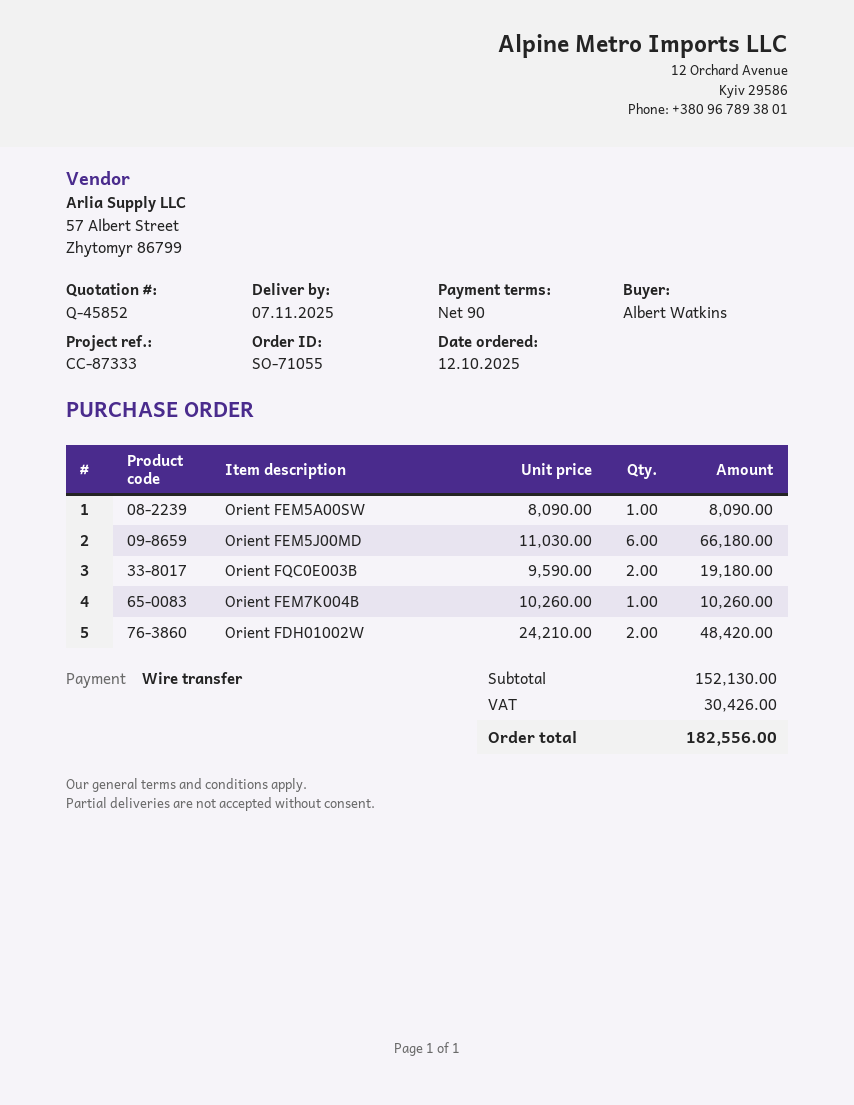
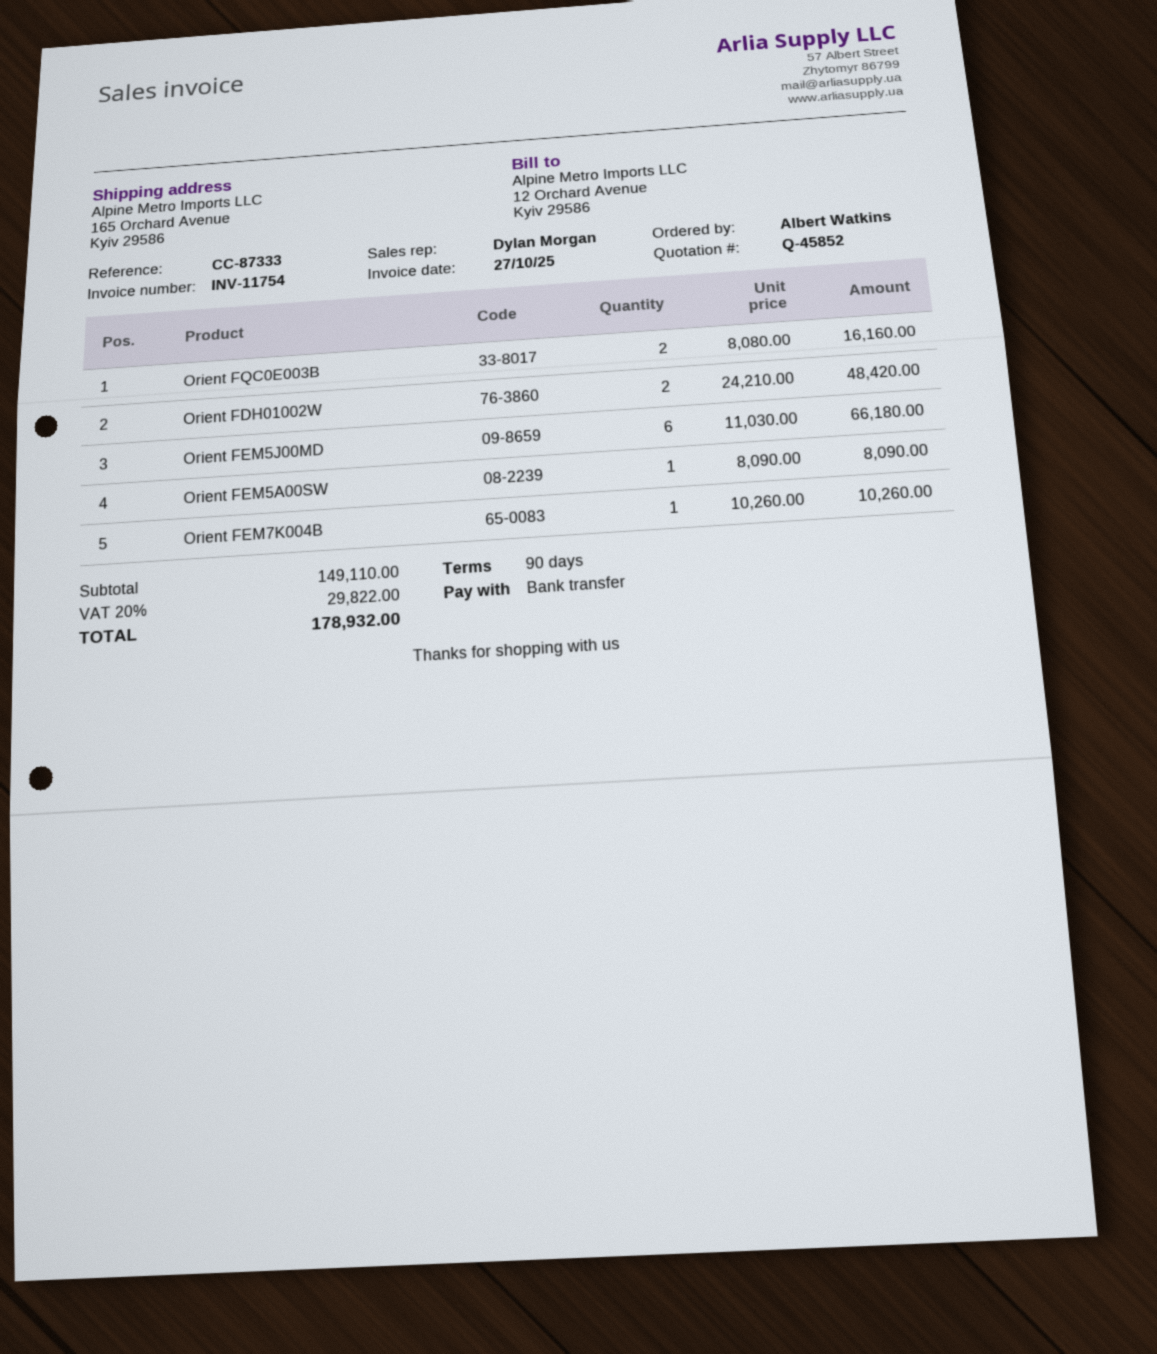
Orient FQC0E003B: 2 x 9590.00 = 19180.00 -> 2 x 8080.00 = 16160.00
subtotal: 152130.00 -> 149110.00
tax: 30426.00 -> 29822.00
total: 182556.00 -> 178932.00

